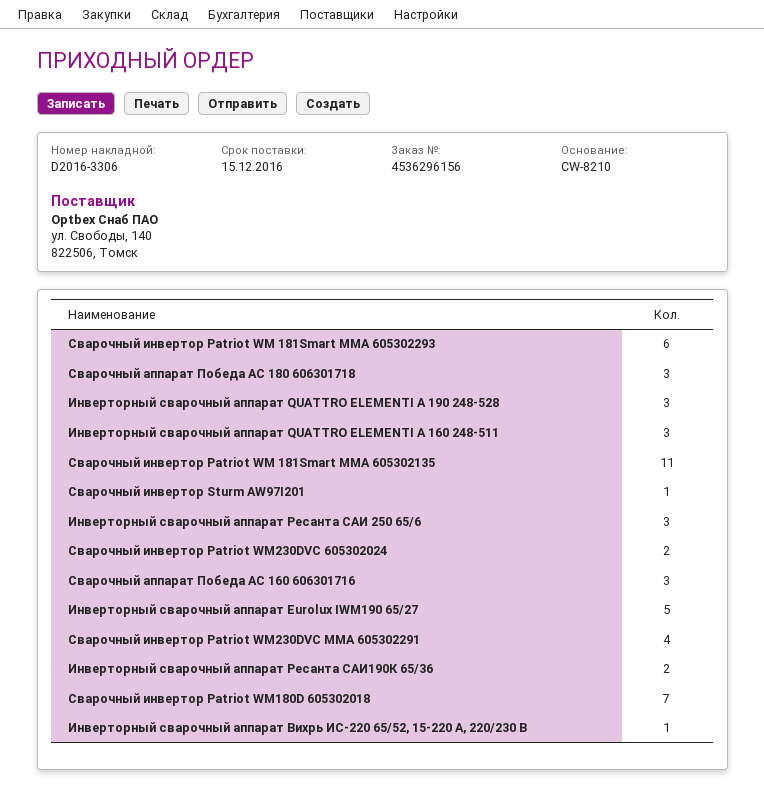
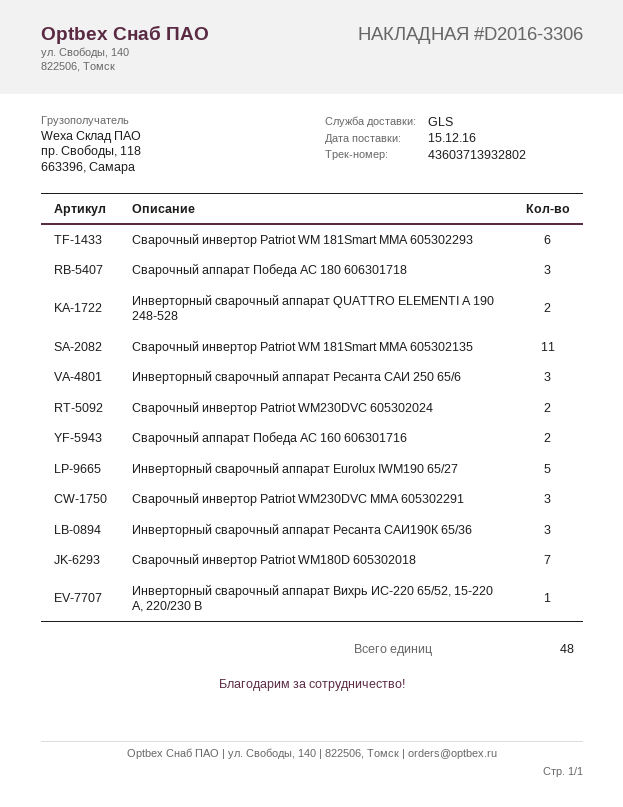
Инверторный сварочный аппарат QUATTRO ELEMENTI A 190 248-528: 3 -> 2
Инверторный сварочный аппарат QUATTRO ELEMENTI A 160 248-511: 3 -> none
Сварочный инвертор Sturm AW97I201: 1 -> none
Сварочный аппарат Победа АС 160 606301716: 3 -> 2
Сварочный инвертор Patriot WM230DVC MMA 605302291: 4 -> 3
Инверторный сварочный аппарат Ресанта САИ190К 65/36: 2 -> 3

